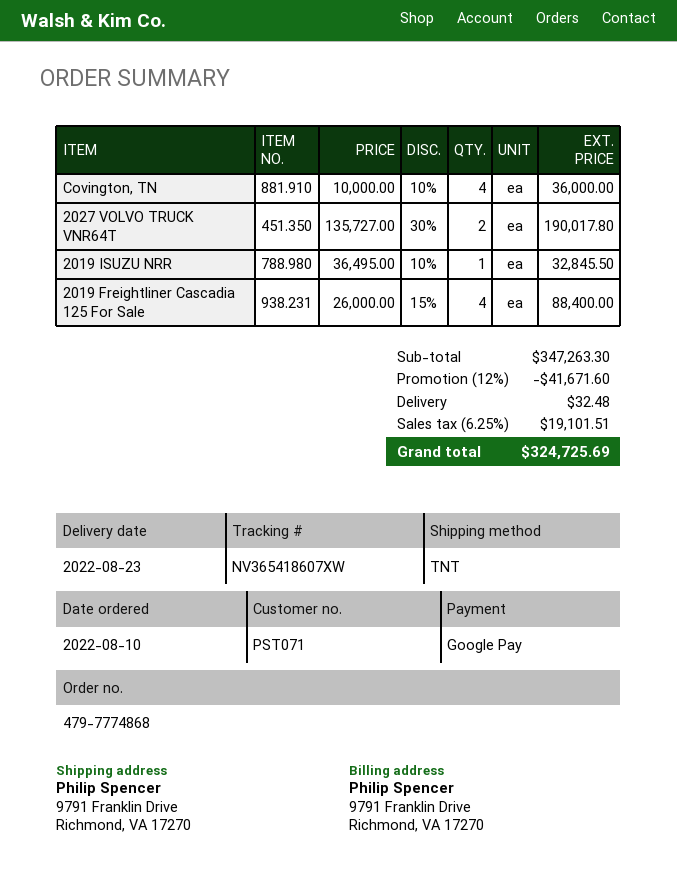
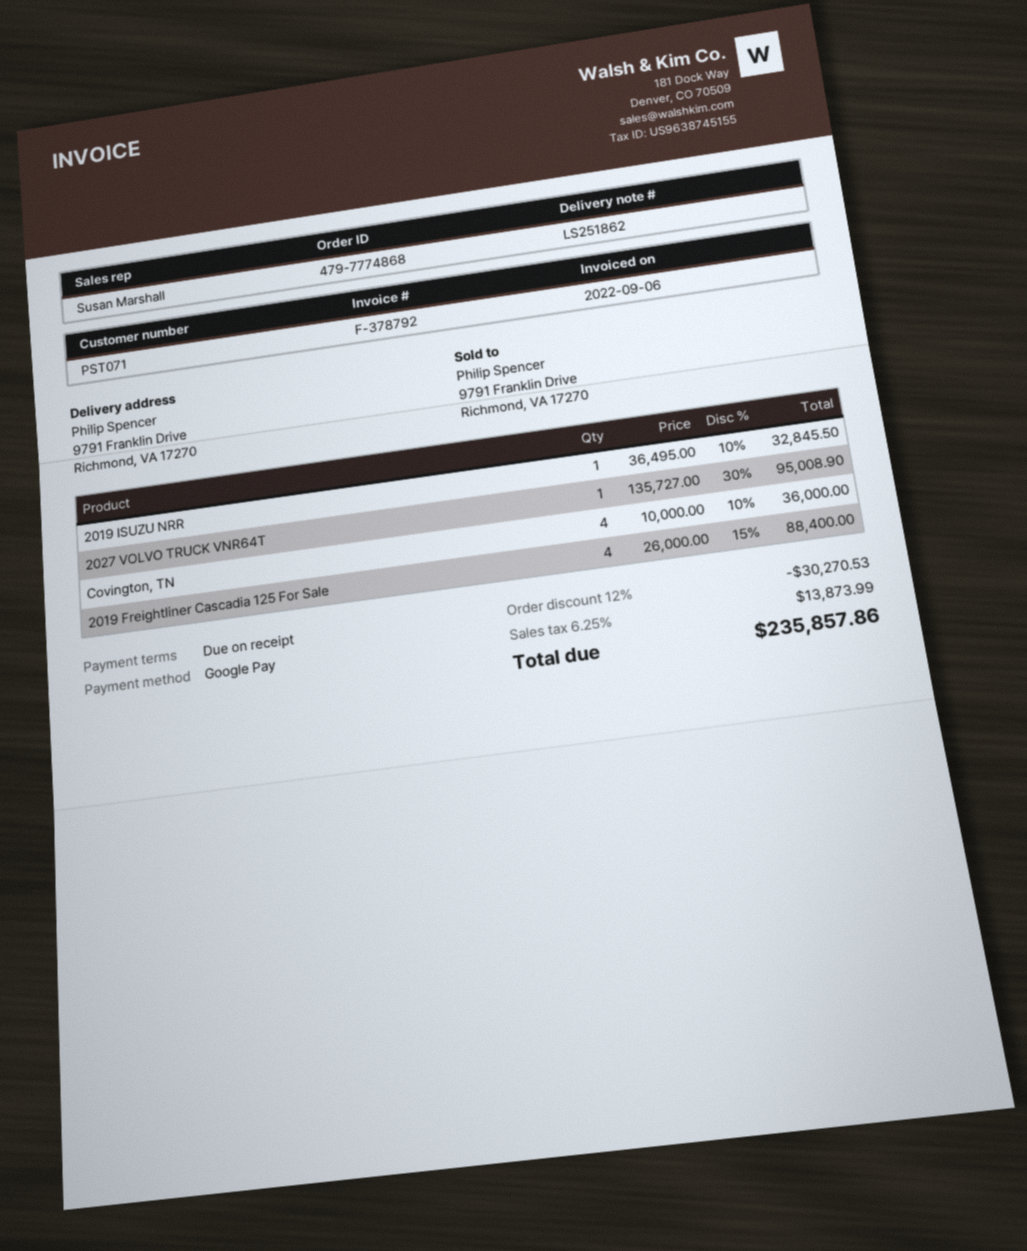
2027 VOLVO TRUCK VNR64T: 2 x 135727.00 - 30% = 190017.80 -> 1 x 135727.00 - 30% = 95008.90
discount: 12% = 41671.60 -> 12% = 30270.53
shipping: 32.48 -> none
tax: 6.25% = 19101.51 -> 6.25% = 13873.99
total: 324725.69 -> 235857.86

